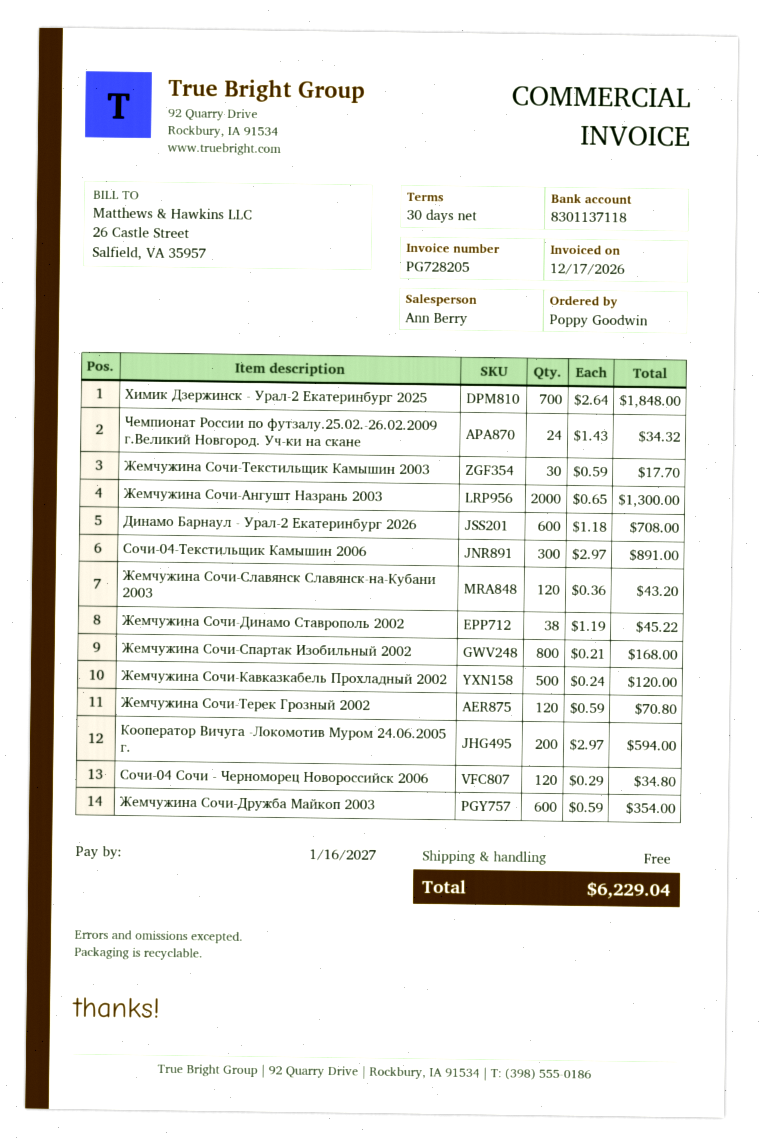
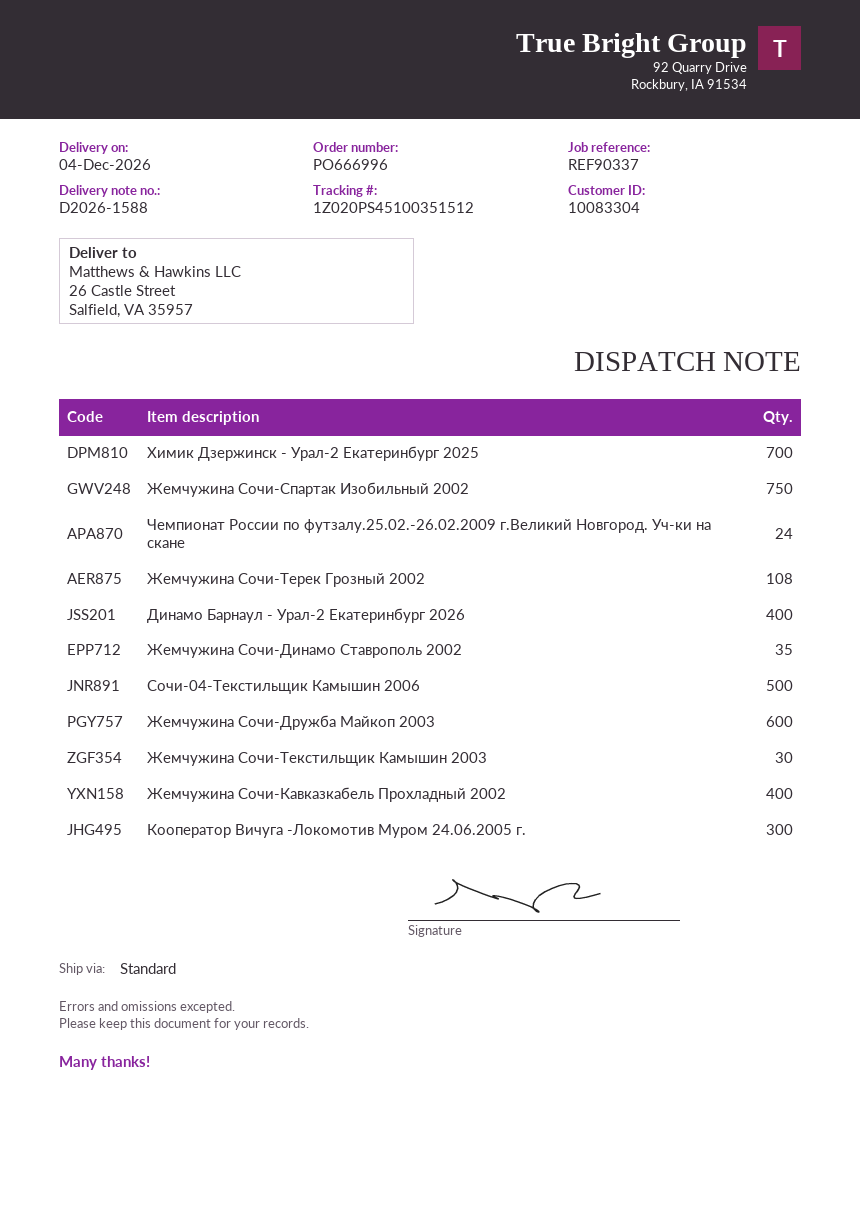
Жемчужина Сочи-Ангушт Назрань 2003: 2000 -> none
Динамо Барнаул - Урал-2 Екатеринбург 2026: 600 -> 400
Сочи-04-Текстильщик Камышин 2006: 300 -> 500
Жемчужина Сочи-Славянск Славянск-на-Кубани 2003: 120 -> none
Жемчужина Сочи-Динамо Ставрополь 2002: 38 -> 35
Жемчужина Сочи-Спартак Изобильный 2002: 800 -> 750
Жемчужина Сочи-Кавказкабель Прохладный 2002: 500 -> 400
Жемчужина Сочи-Терек Грозный 2002: 120 -> 108
Кооператор Вичуга -Локомотив Муром 24.06.2005 г.: 200 -> 300
Сочи-04 Сочи - Черноморец Новороссийск 2006: 120 -> none

